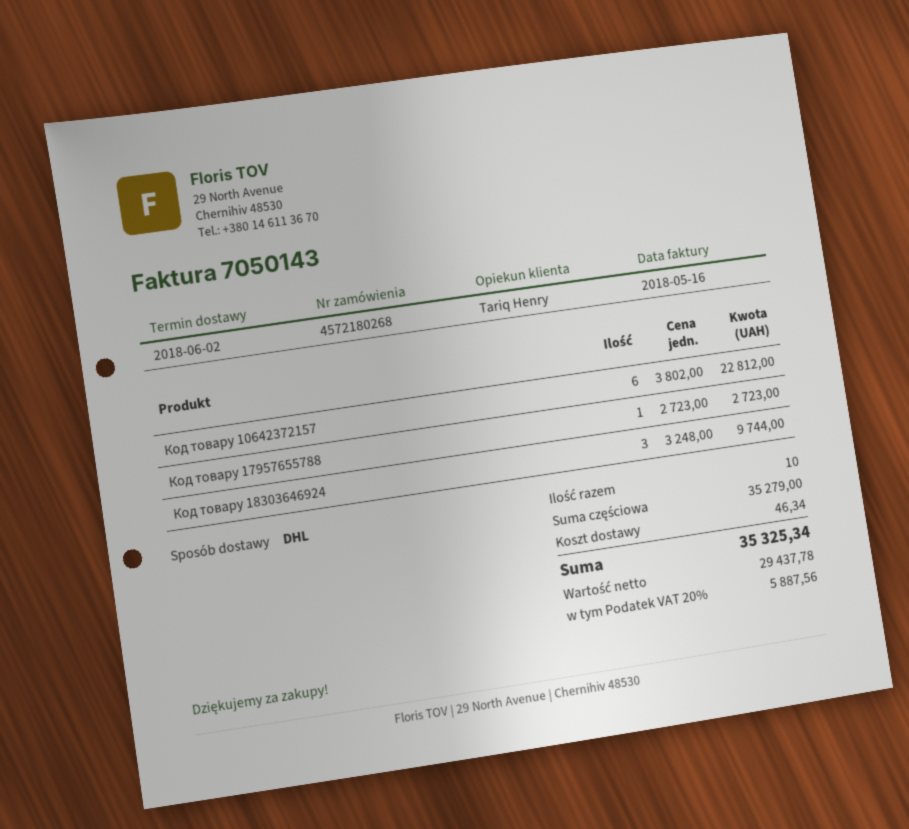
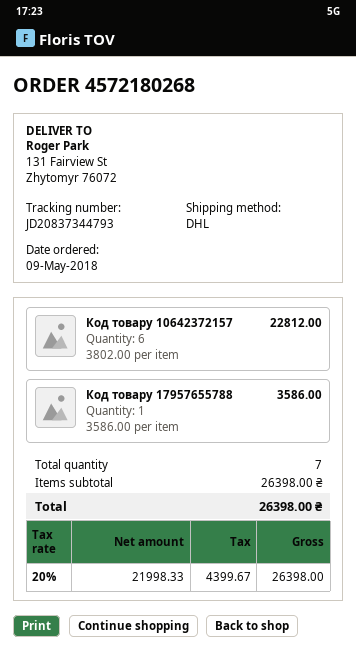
Код товару 17957655788: 1 x 2723.00 = 2723.00 -> 1 x 3586.00 = 3586.00
Код товару 18303646924: 3 x 3248.00 = 9744.00 -> none
total quantity: 10 -> 7
subtotal: 35279.00 -> 26398.00
shipping: 46.34 -> none
net: 29437.78 -> 21998.33
tax: 20% = 5887.56 -> 20% = 4399.67
total: 35325.34 -> 26398.00

